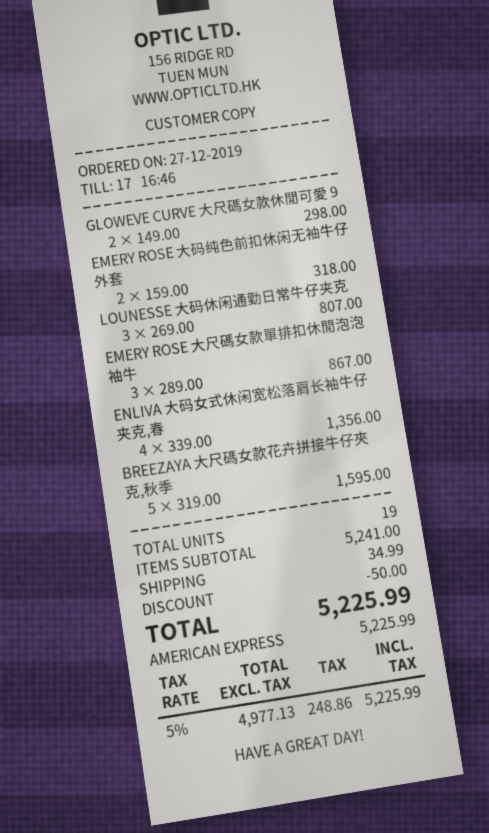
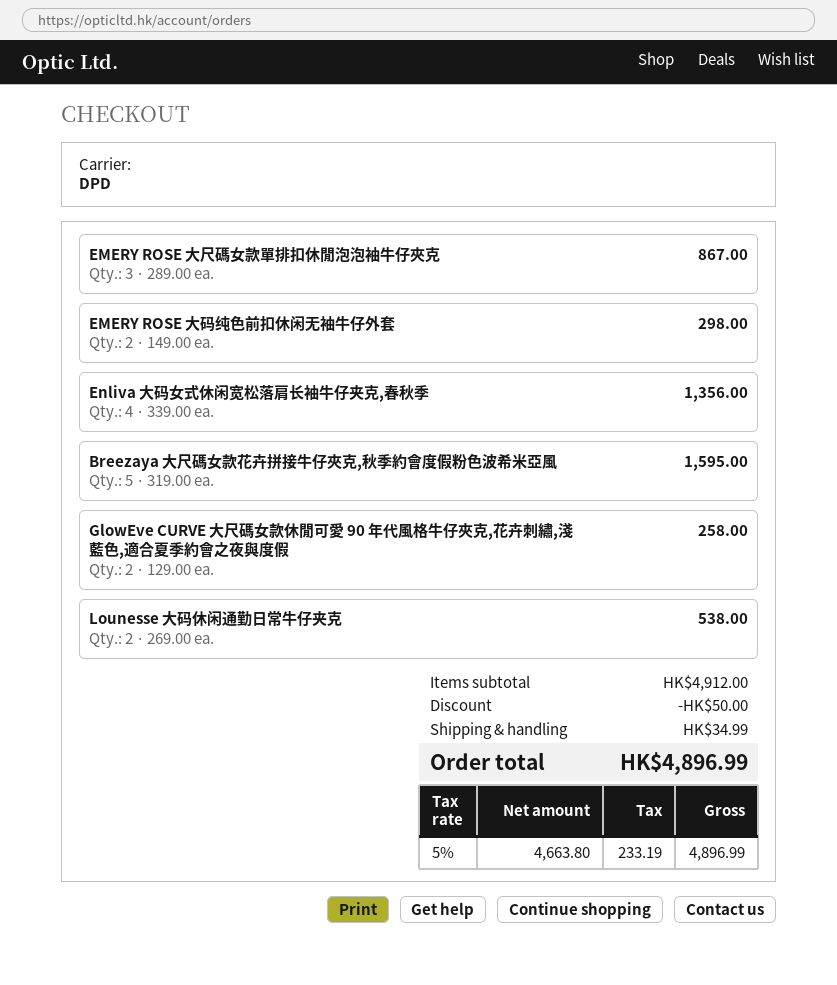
GLOWEVE CURVE 大尺碼女款休閒可愛 9: 2 x 149.00 = 298.00 -> 2 x 129.00 = 258.00
EMERY ROSE 大码纯色前扣休闲无袖牛仔外套: 2 x 159.00 = 318.00 -> 2 x 149.00 = 298.00
LOUNESSE 大码休闲通勤日常牛仔夹克: 3 x 269.00 = 807.00 -> 2 x 269.00 = 538.00
subtotal: 5241.00 -> 4912.00
net: 4977.13 -> 4663.80
tax: 5% = 248.86 -> 5% = 233.19
total: 5225.99 -> 4896.99

